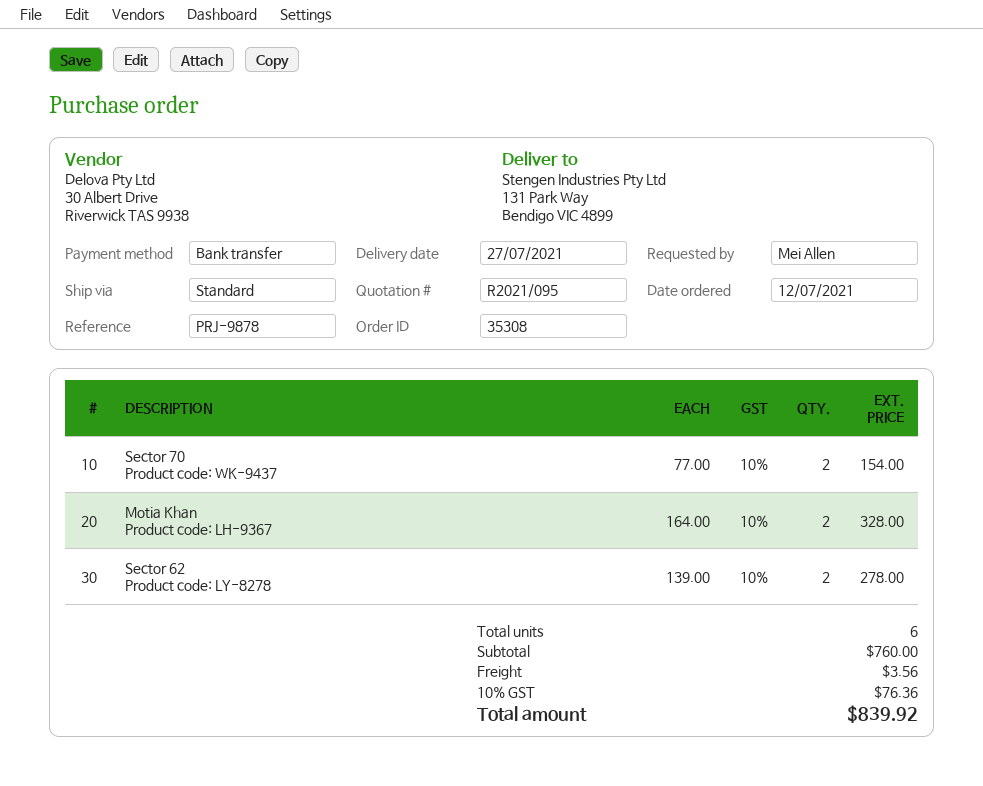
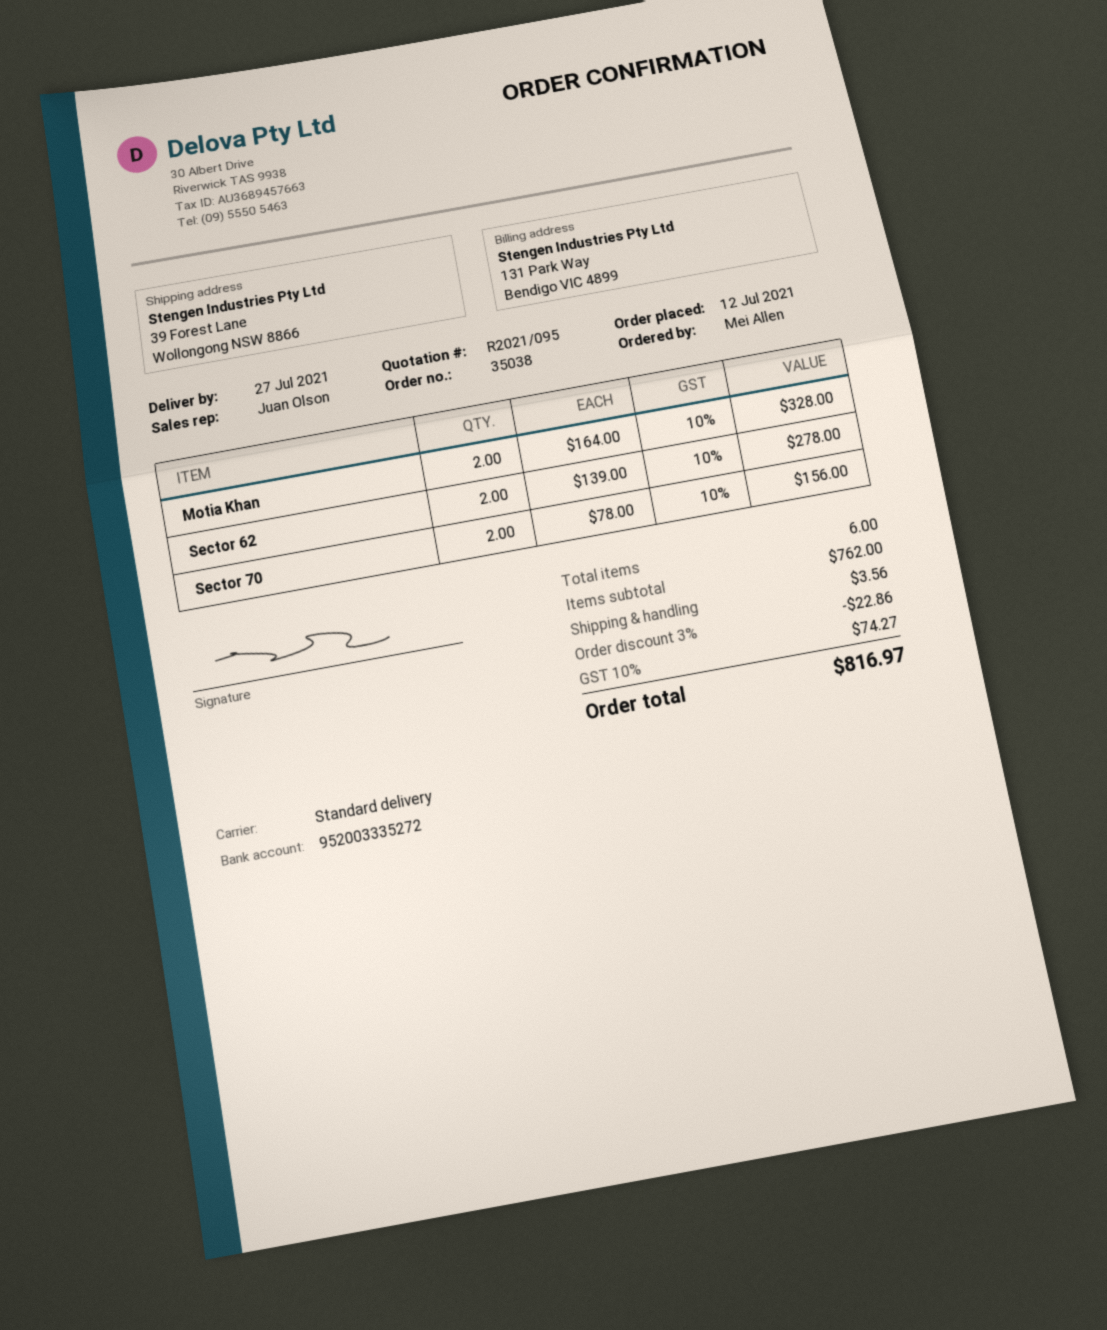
order number: 35308 -> 35038
ship to: 131 Park Way, Bendigo VIC 4899 -> 39 Forest Lane, Wollongong NSW 8866
Sector 70: 2 x 77.00 = 154.00 -> 2 x 78.00 = 156.00
subtotal: 760.00 -> 762.00
discount: none -> 3% = 22.86
tax: 10% = 76.36 -> 10% = 74.27
total: 839.92 -> 816.97

